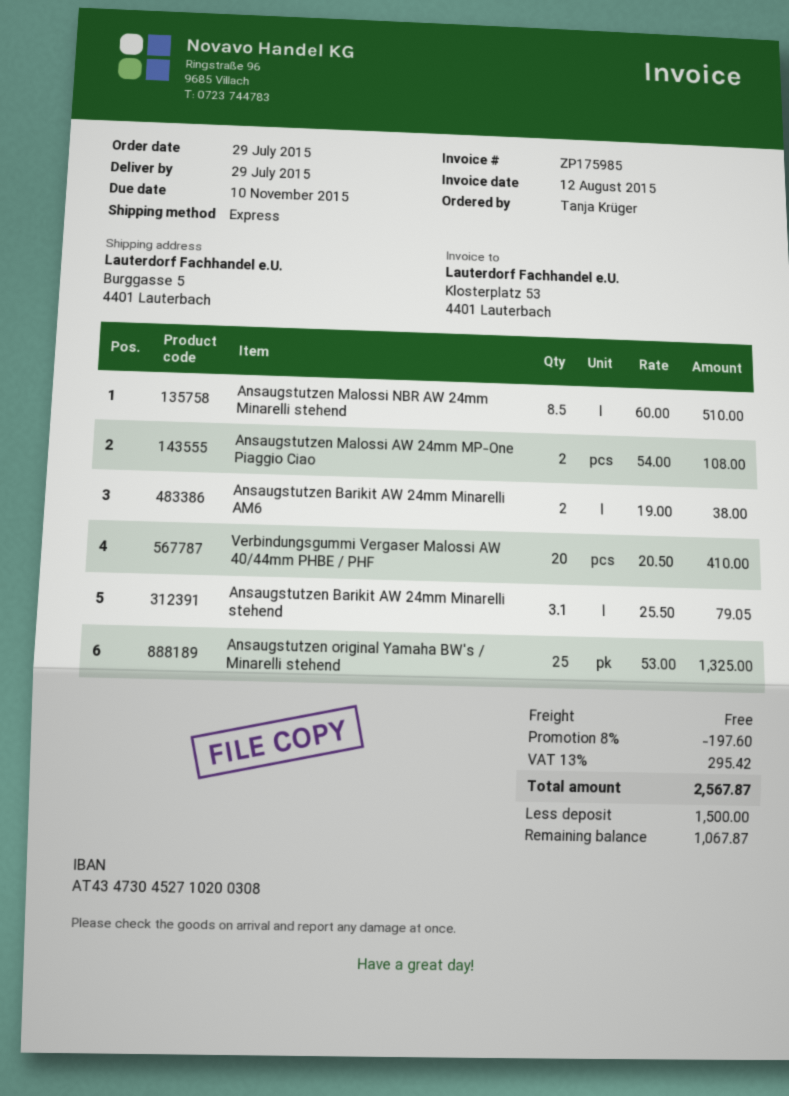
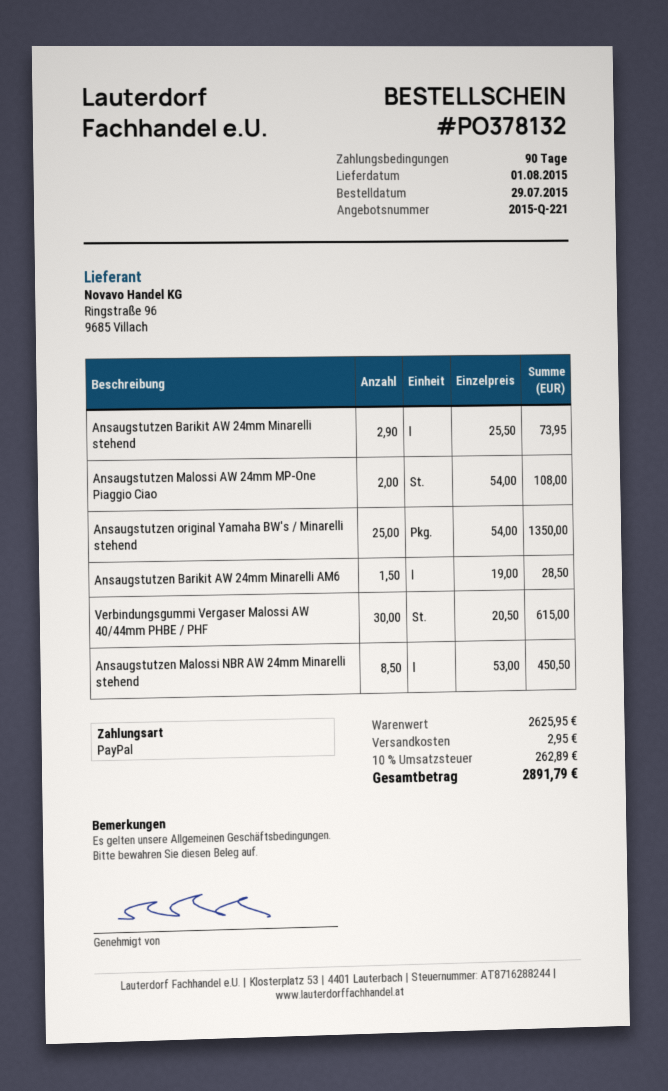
delivery date: 2015-07-29 -> 2015-08-01
Ansaugstutzen Malossi NBR AW 24mm Minarelli stehend: 8.5 x 60.00 = 510.00 -> 8.5 x 53.00 = 450.50
Ansaugstutzen Barikit AW 24mm Minarelli AM6: 2 x 19.00 = 38.00 -> 1.5 x 19.00 = 28.50
Verbindungsgummi Vergaser Malossi AW 40/44mm PHBE / PHF: 20 x 20.50 = 410.00 -> 30 x 20.50 = 615.00
Ansaugstutzen Barikit AW 24mm Minarelli stehend: 3.1 x 25.50 = 79.05 -> 2.9 x 25.50 = 73.95
Ansaugstutzen original Yamaha BW's / Minarelli stehend: 25 x 53.00 = 1325.00 -> 25 x 54.00 = 1350.00
discount: 8% = 197.60 -> none
shipping: 0.00 -> 2.95
tax: 13% = 295.42 -> 10% = 262.89
total: 2567.87 -> 2891.79

